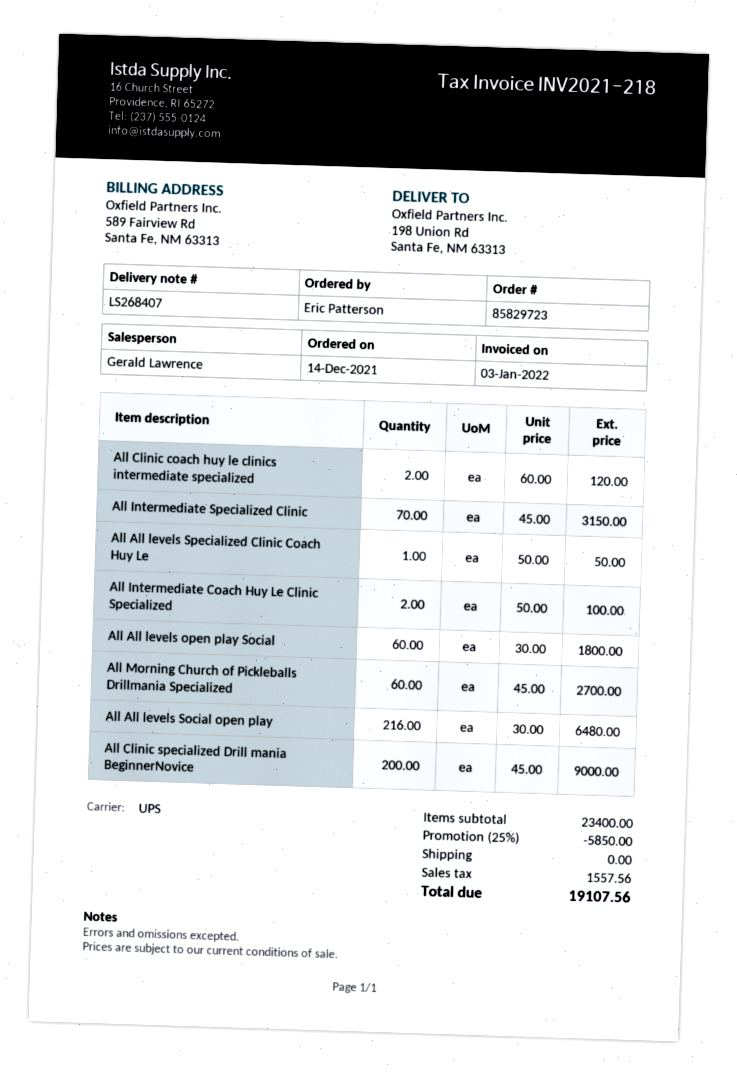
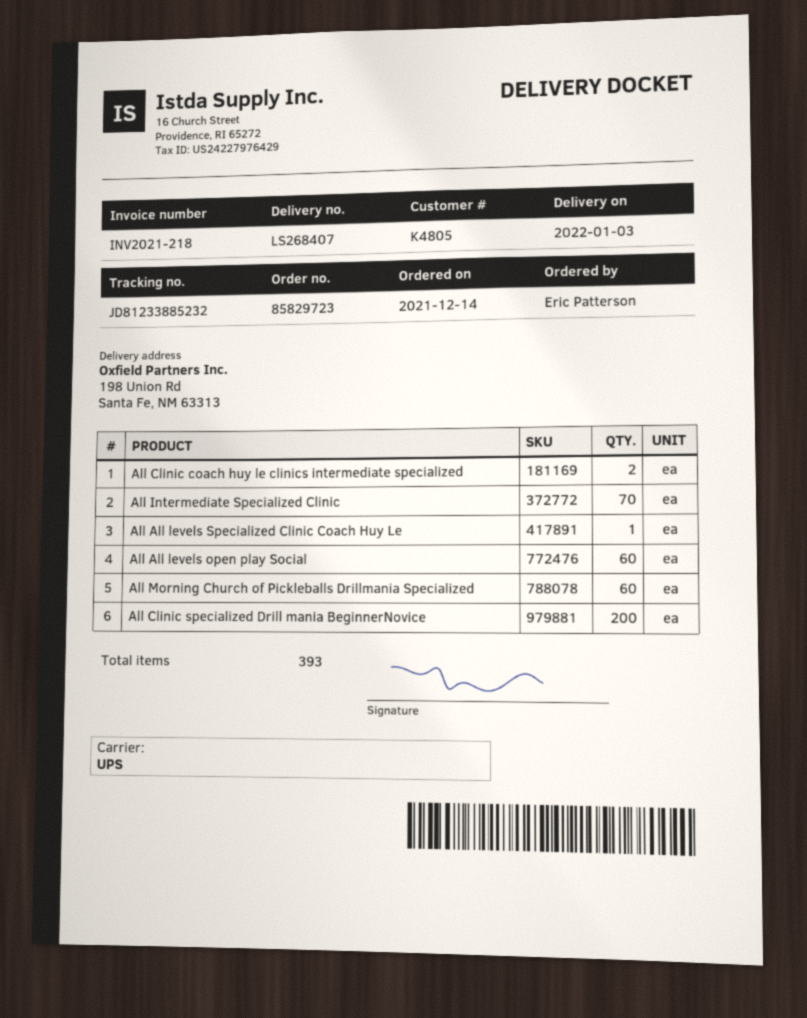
All Intermediate Coach Huy Le Clinic Specialized: 2 -> none
All All levels Social open play: 216 -> none

